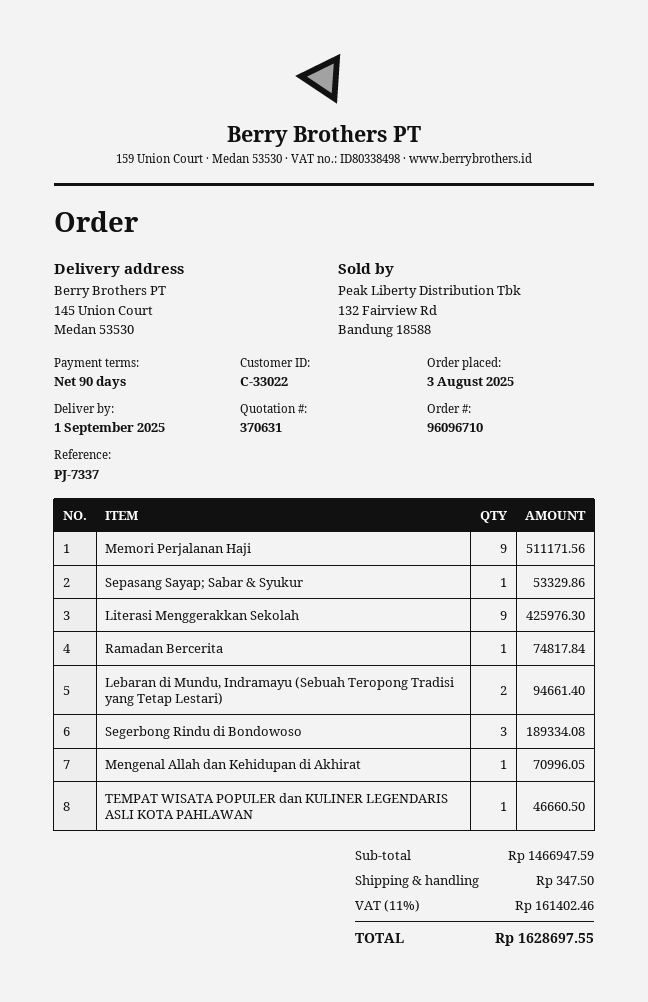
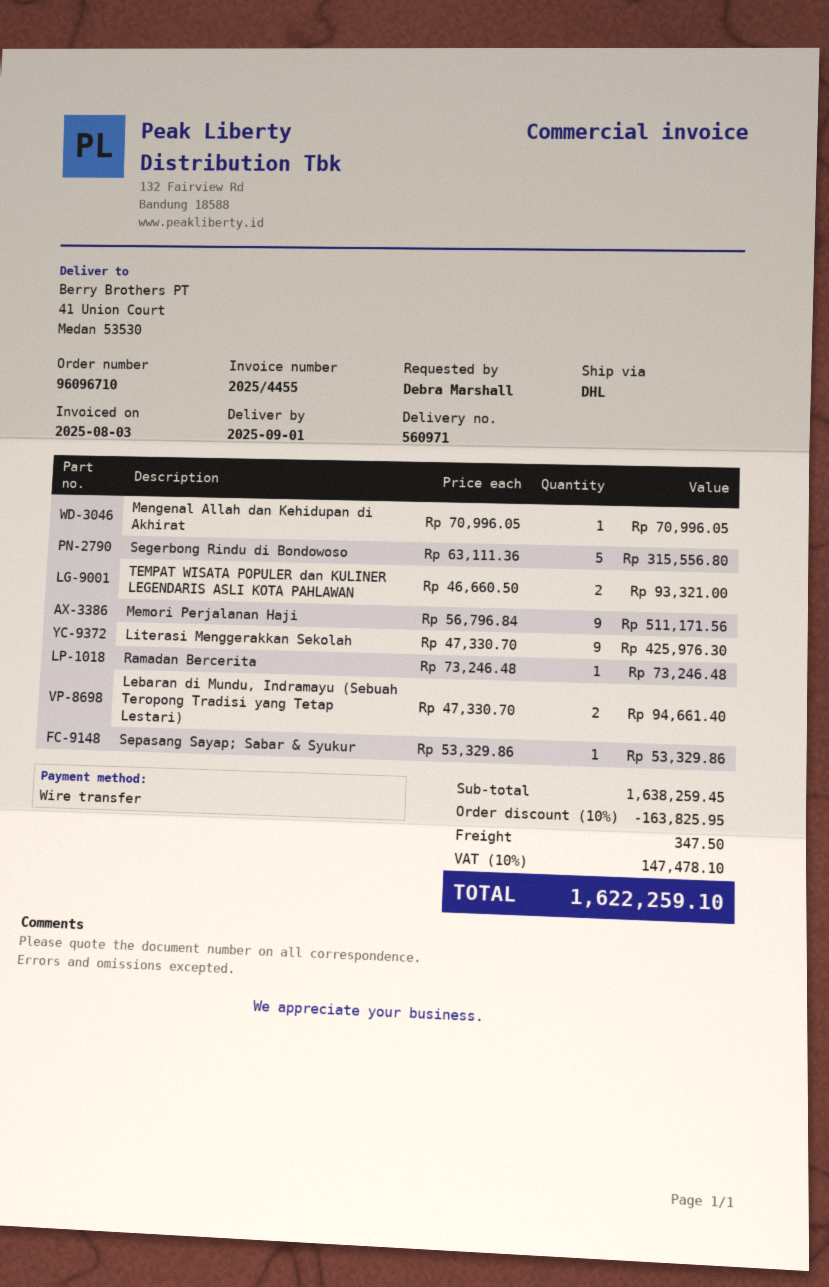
ship to: 145 Union Court, Medan 53530 -> 41 Union Court, Medan 53530
Ramadan Bercerita: 1 for 74817.84 -> 1 for 73246.48
Segerbong Rindu di Bondowoso: 3 for 189334.08 -> 5 for 315556.80
TEMPAT WISATA POPULER dan KULINER LEGENDARIS ASLI KOTA PAHLAWAN: 1 for 46660.50 -> 2 for 93321.00
subtotal: 1466947.59 -> 1638259.45
discount: none -> 10% = 163825.95
tax: 11% = 161402.46 -> 10% = 147478.10
total: 1628697.55 -> 1622259.10

